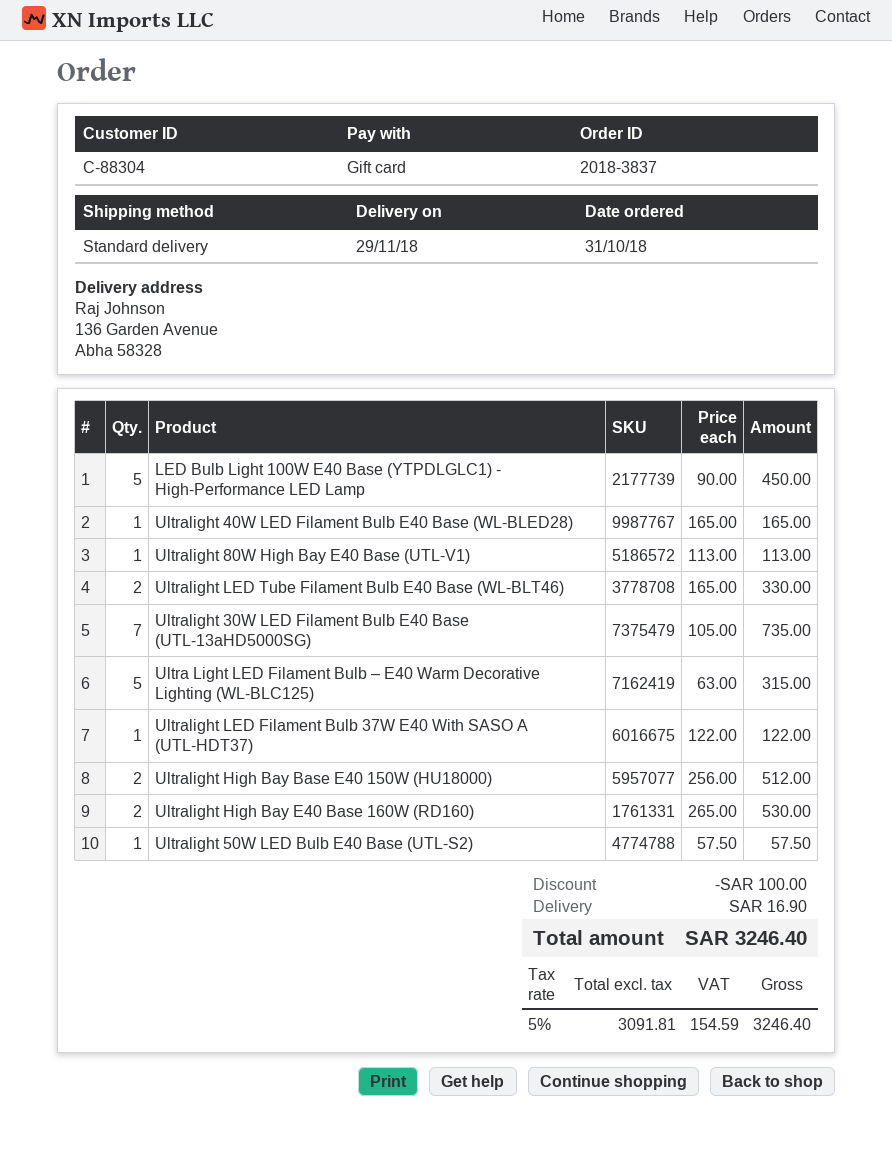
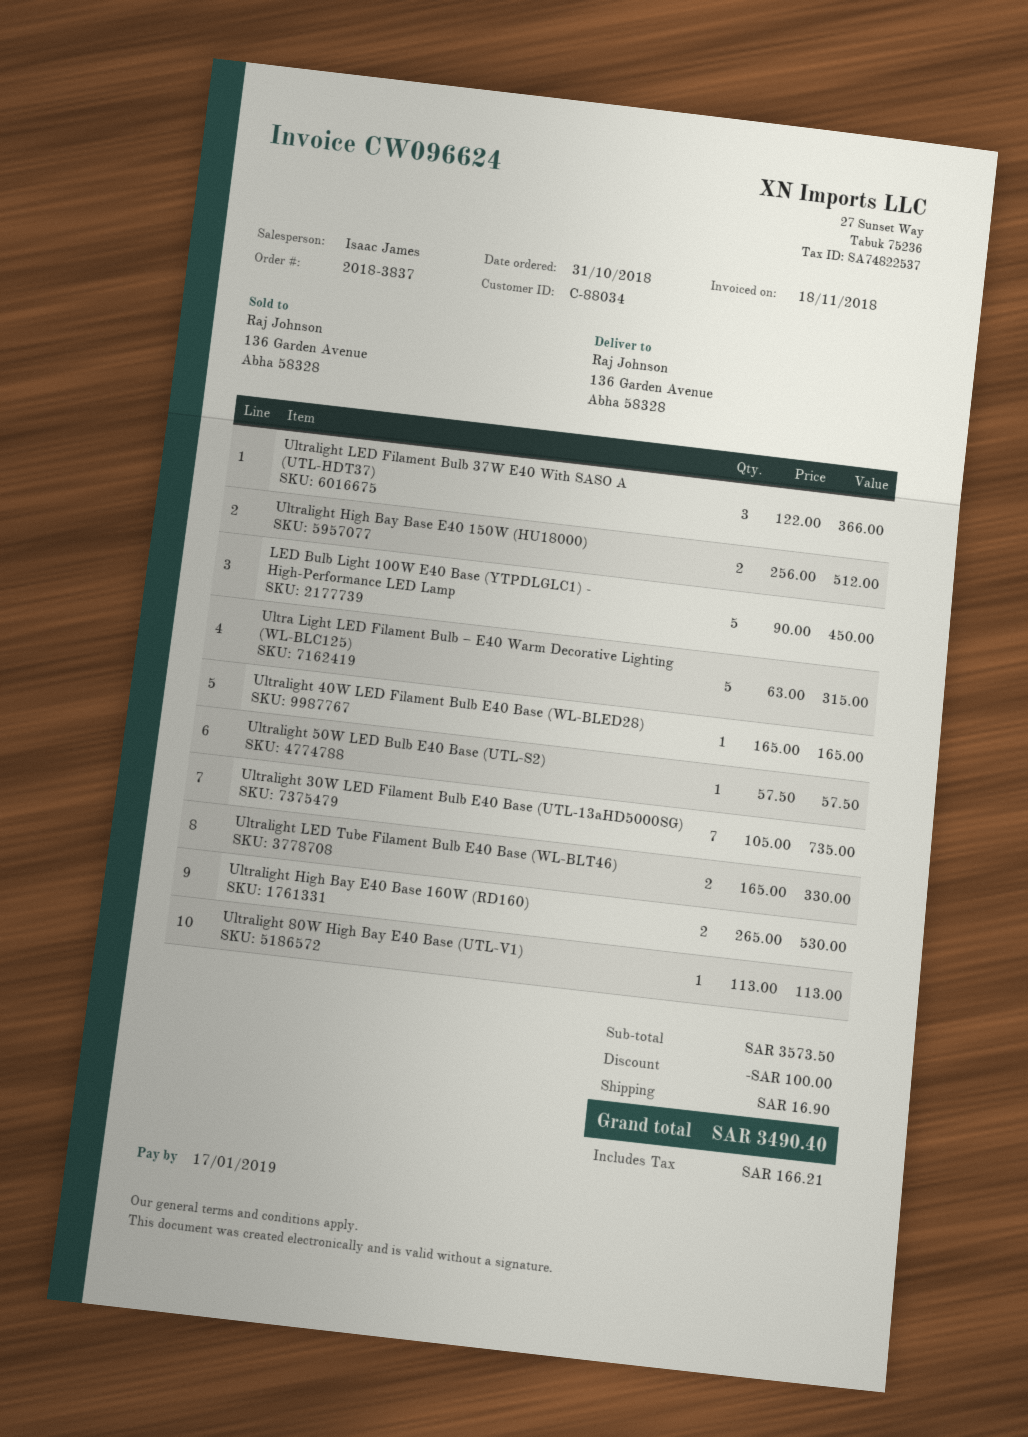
customer number: C-88304 -> C-88034
Ultralight LED Filament Bulb 37W E40 With SASO A (UTL-HDT37): 1 x 122.00 = 122.00 -> 3 x 122.00 = 366.00
tax: 154.59 -> 166.21
total: 3246.40 -> 3490.40

